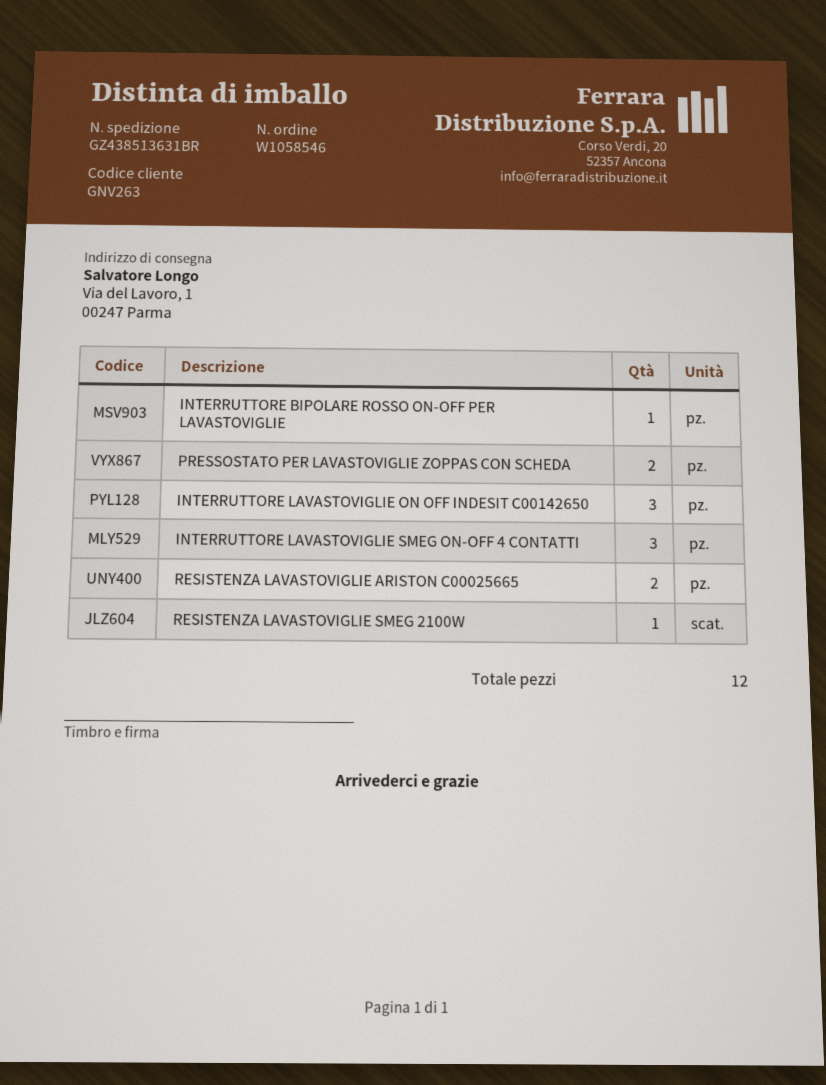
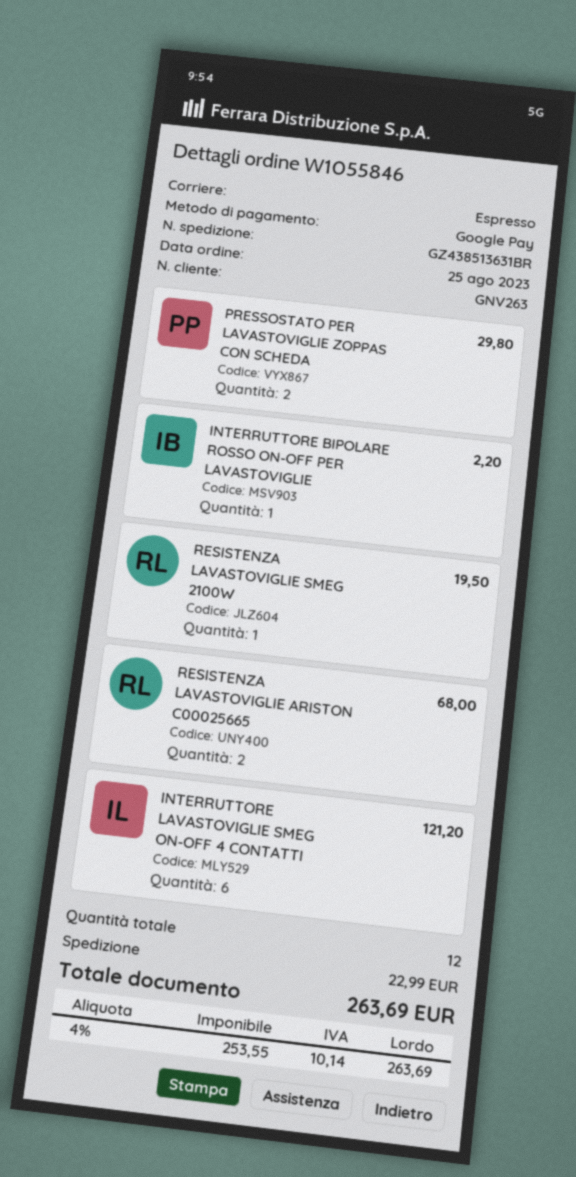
order number: W1058546 -> W1055846
INTERRUTTORE LAVASTOVIGLIE ON OFF INDESIT C00142650: 3 -> none
INTERRUTTORE LAVASTOVIGLIE SMEG ON-OFF 4 CONTATTI: 3 -> 6

